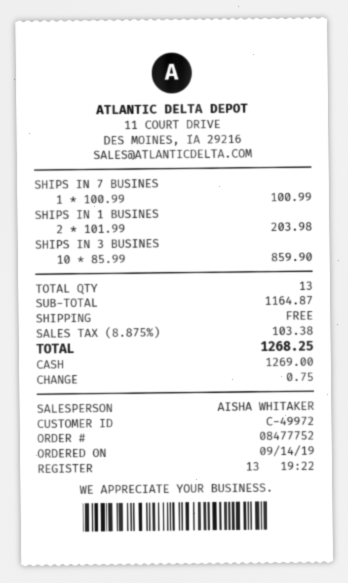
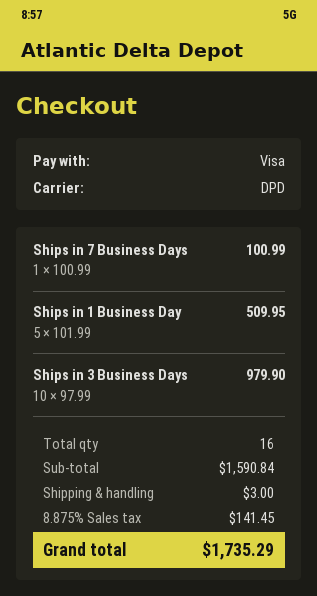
payment method: cash -> Visa
SHIPS IN 1 BUSINES: 2 x 101.99 = 203.98 -> 5 x 101.99 = 509.95
SHIPS IN 3 BUSINES: 10 x 85.99 = 859.90 -> 10 x 97.99 = 979.90
total quantity: 13 -> 16
subtotal: 1164.87 -> 1590.84
shipping: 0.00 -> 3.00
tax: 8.875% = 103.38 -> 8.875% = 141.45
total: 1268.25 -> 1735.29

